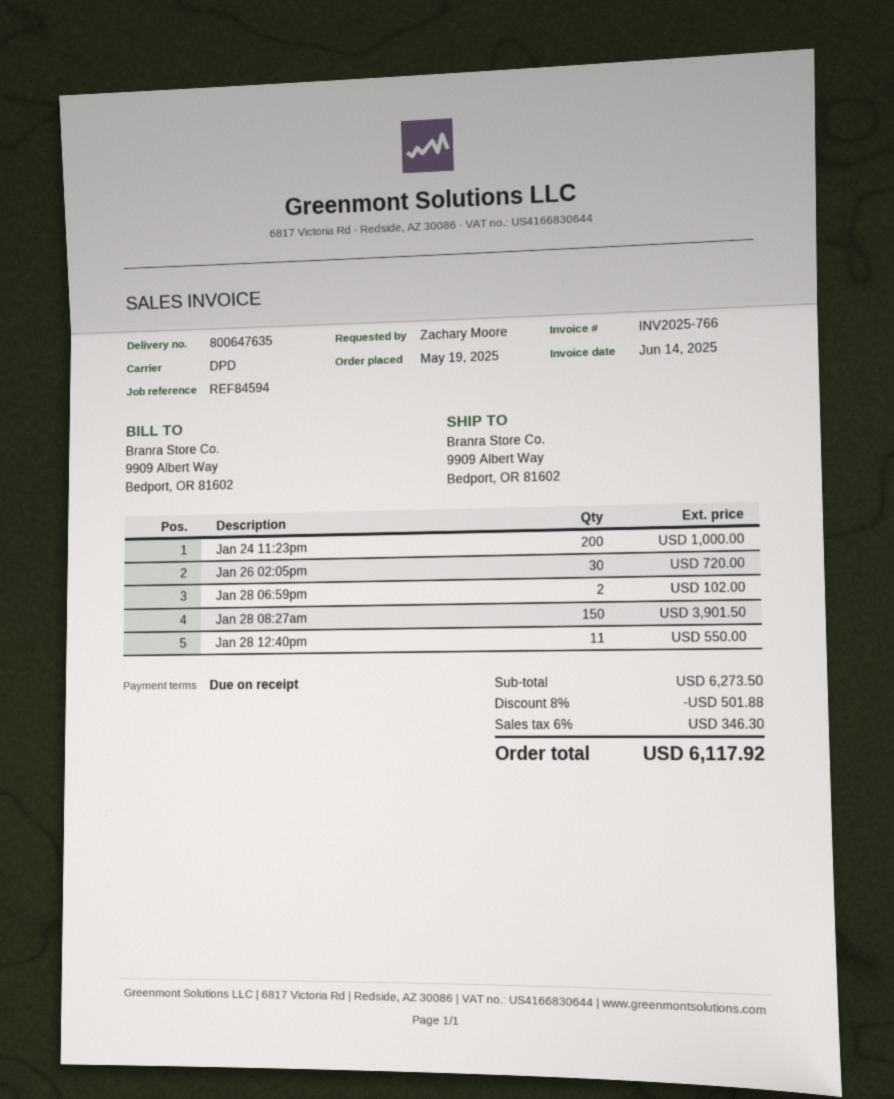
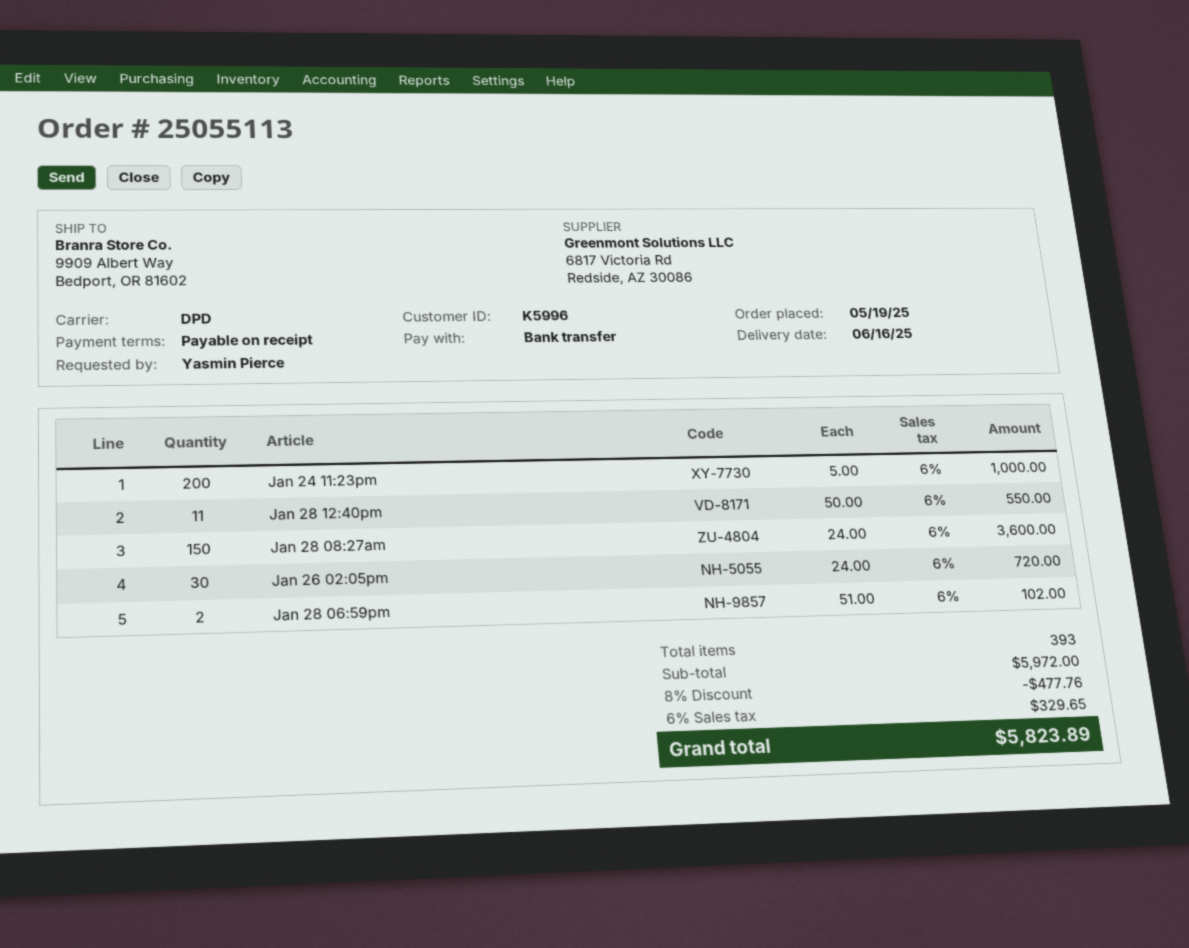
ordered by: Zachary Moore -> Yasmin Pierce
Jan 28 08:27am: 150 for 3901.50 -> 150 for 3600.00
subtotal: 6273.50 -> 5972.00
discount: 8% = 501.88 -> 8% = 477.76
tax: 6% = 346.30 -> 6% = 329.65
total: 6117.92 -> 5823.89

